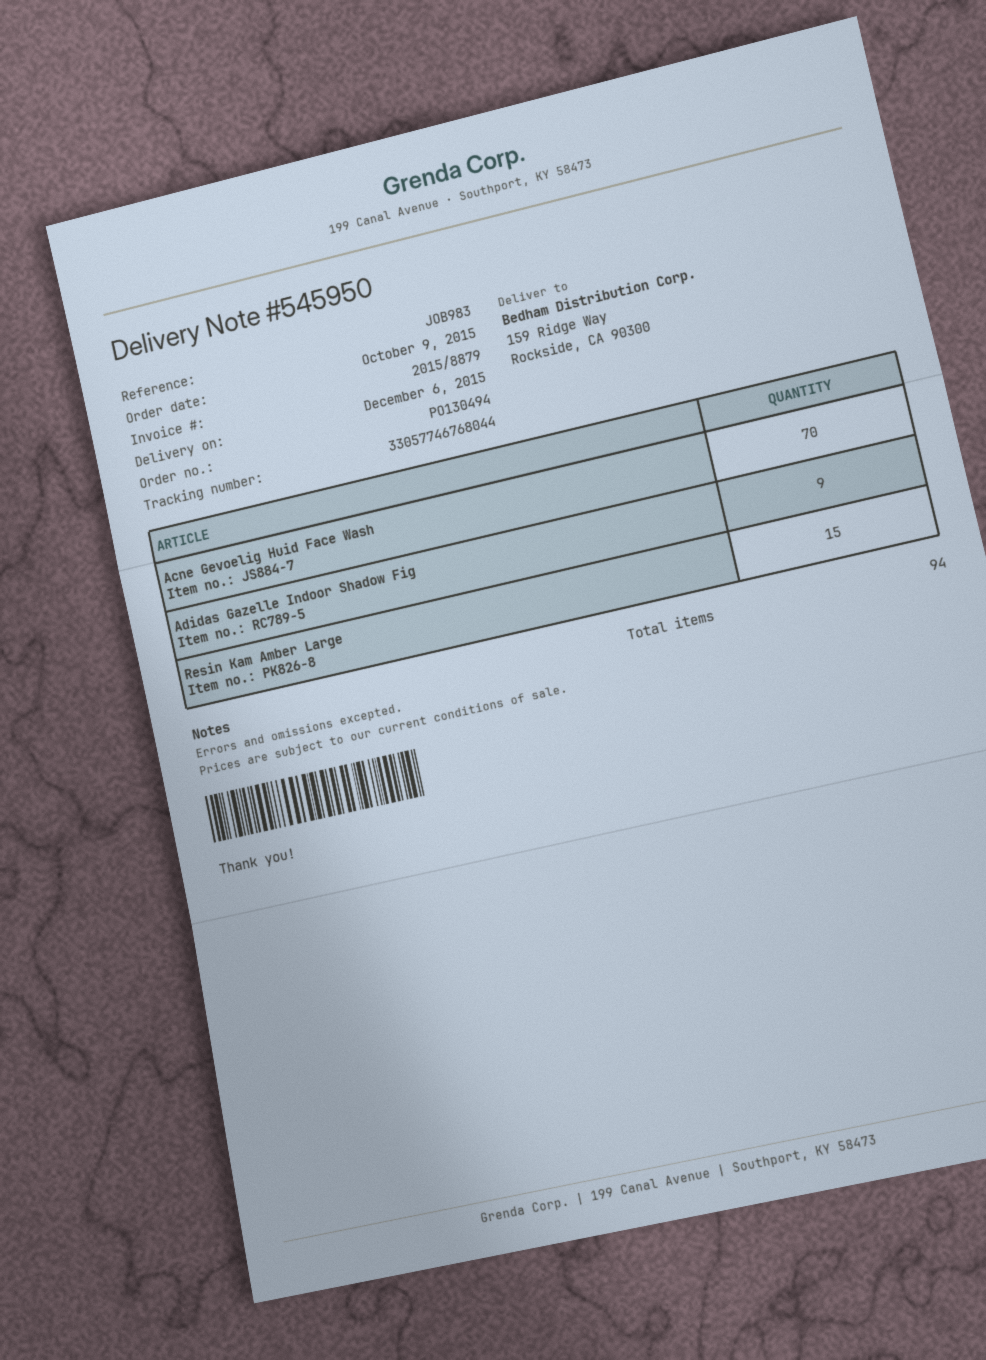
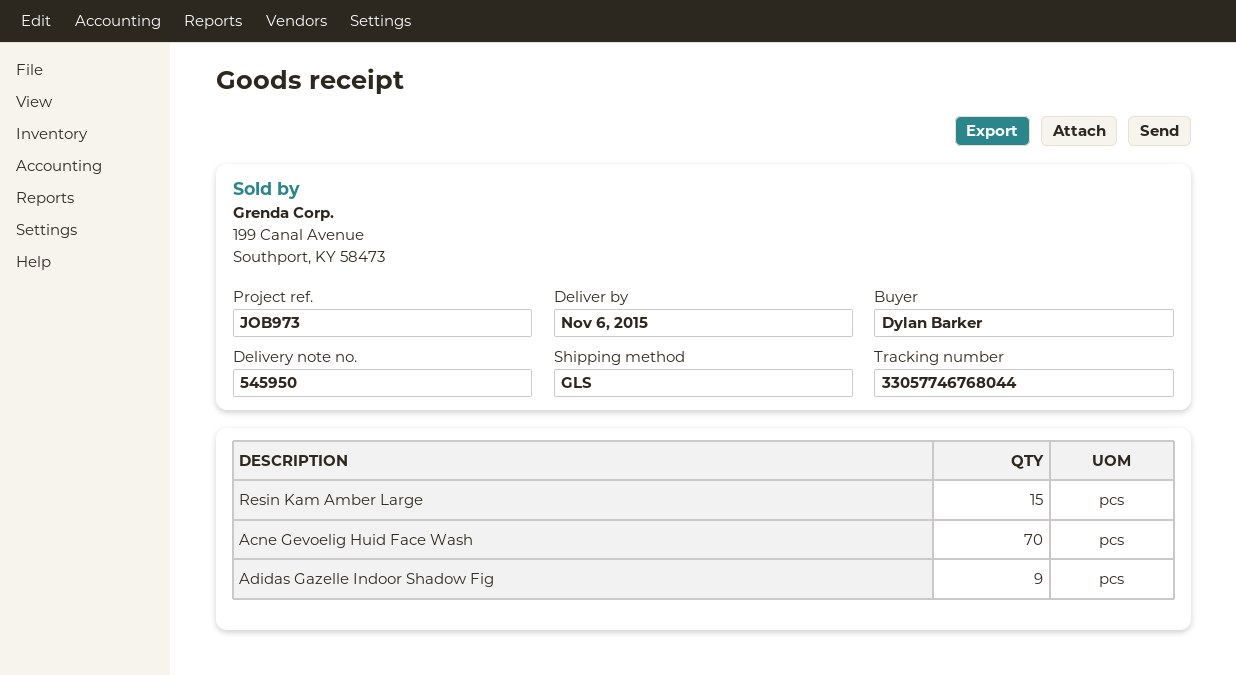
delivery date: 2015-12-06 -> 2015-11-06
reference: JOB983 -> JOB973

